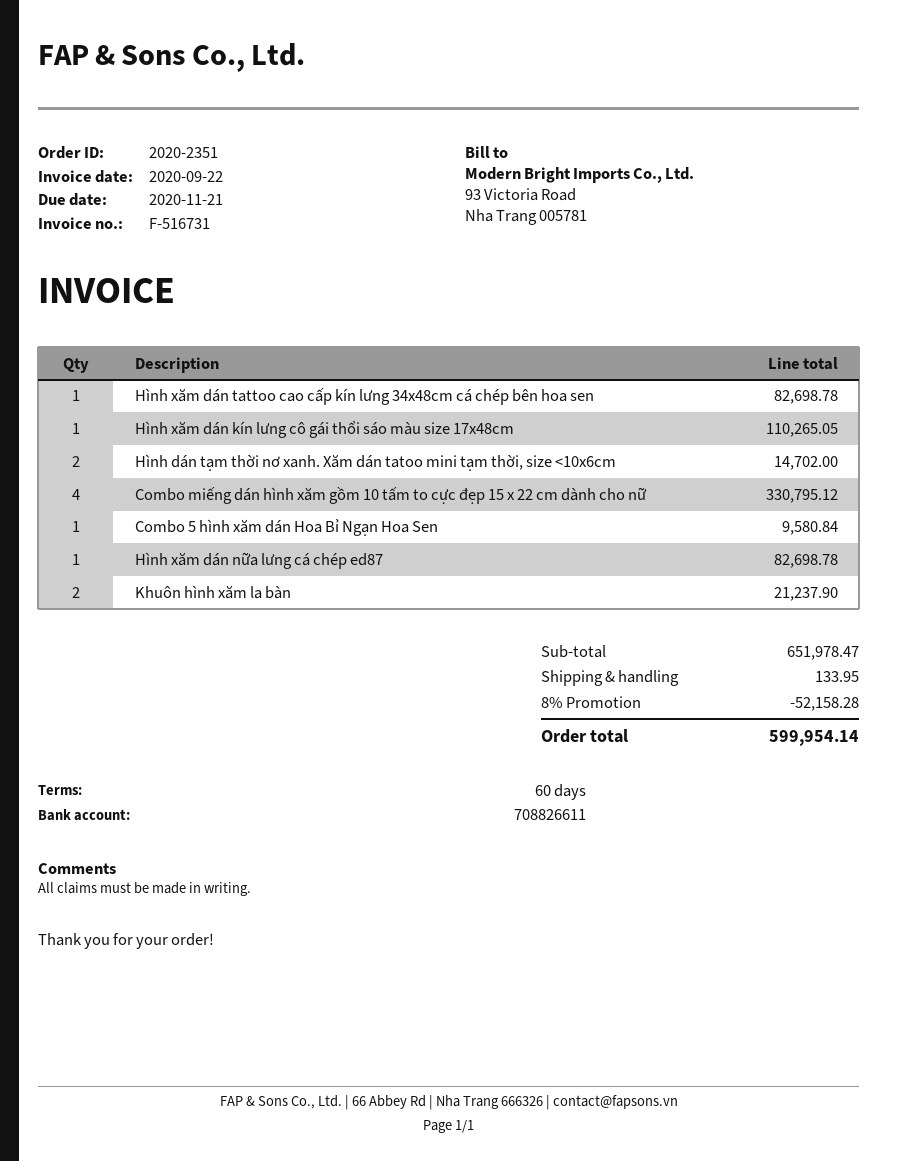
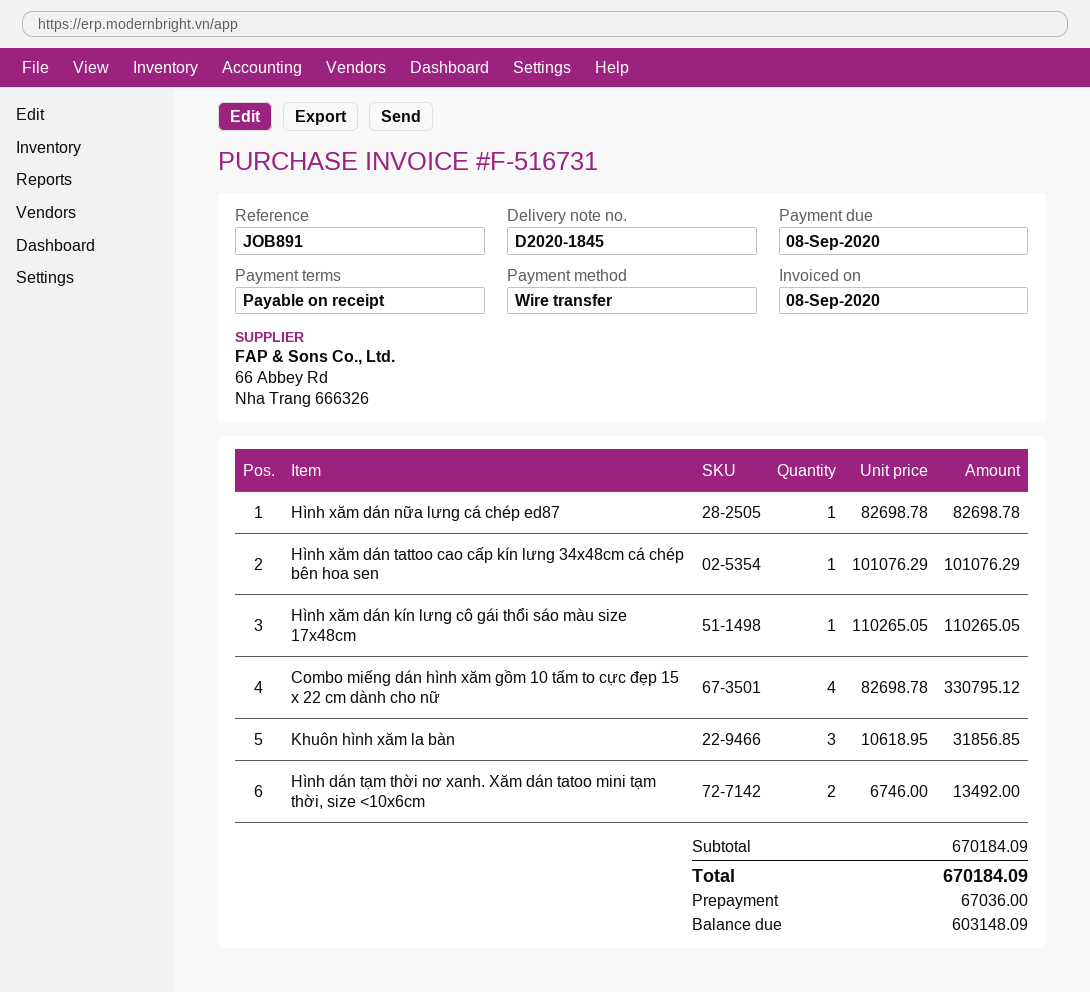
invoice date: 2020-09-22 -> 2020-09-08
payment terms: 60 days -> on receipt
due date: 2020-11-21 -> 2020-09-08
Hình xăm dán tattoo cao cấp kín lưng 34x48cm cá chép bên hoa sen: 1 for 82698.78 -> 1 for 101076.29
Hình dán tạm thời nơ xanh. Xăm dán tatoo mini tạm thời, size <10x6cm: 2 for 14702.00 -> 2 for 13492.00
Combo 5 hình xăm dán Hoa Bỉ Ngạn Hoa Sen: 1 for 9580.84 -> none
Khuôn hình xăm la bàn: 2 for 21237.90 -> 3 for 31856.85
subtotal: 651978.47 -> 670184.09
discount: 8% = 52158.28 -> none
shipping: 133.95 -> none
total: 599954.14 -> 670184.09

